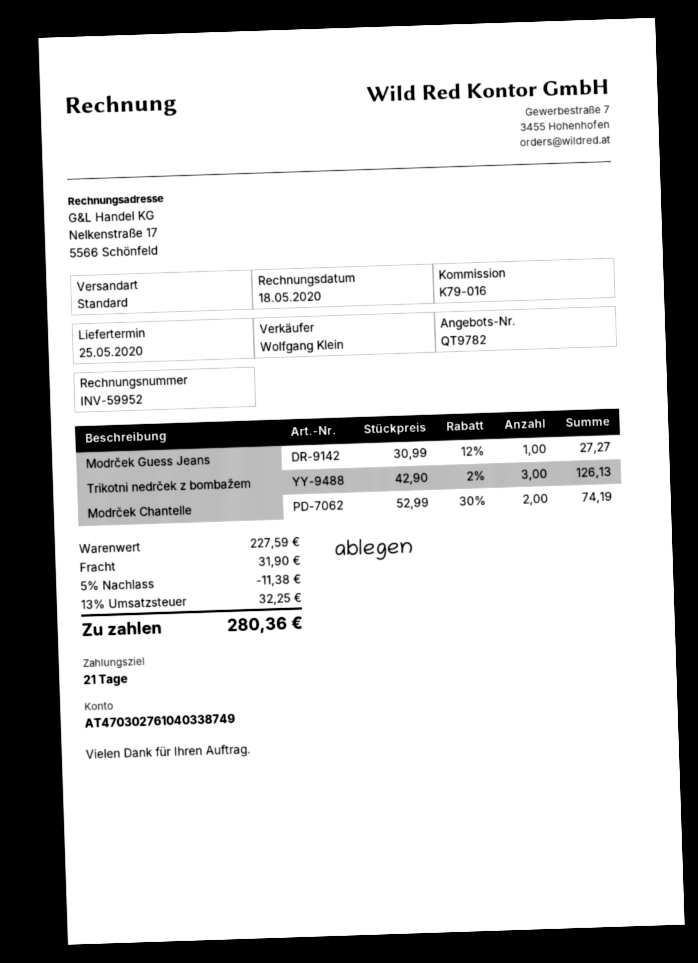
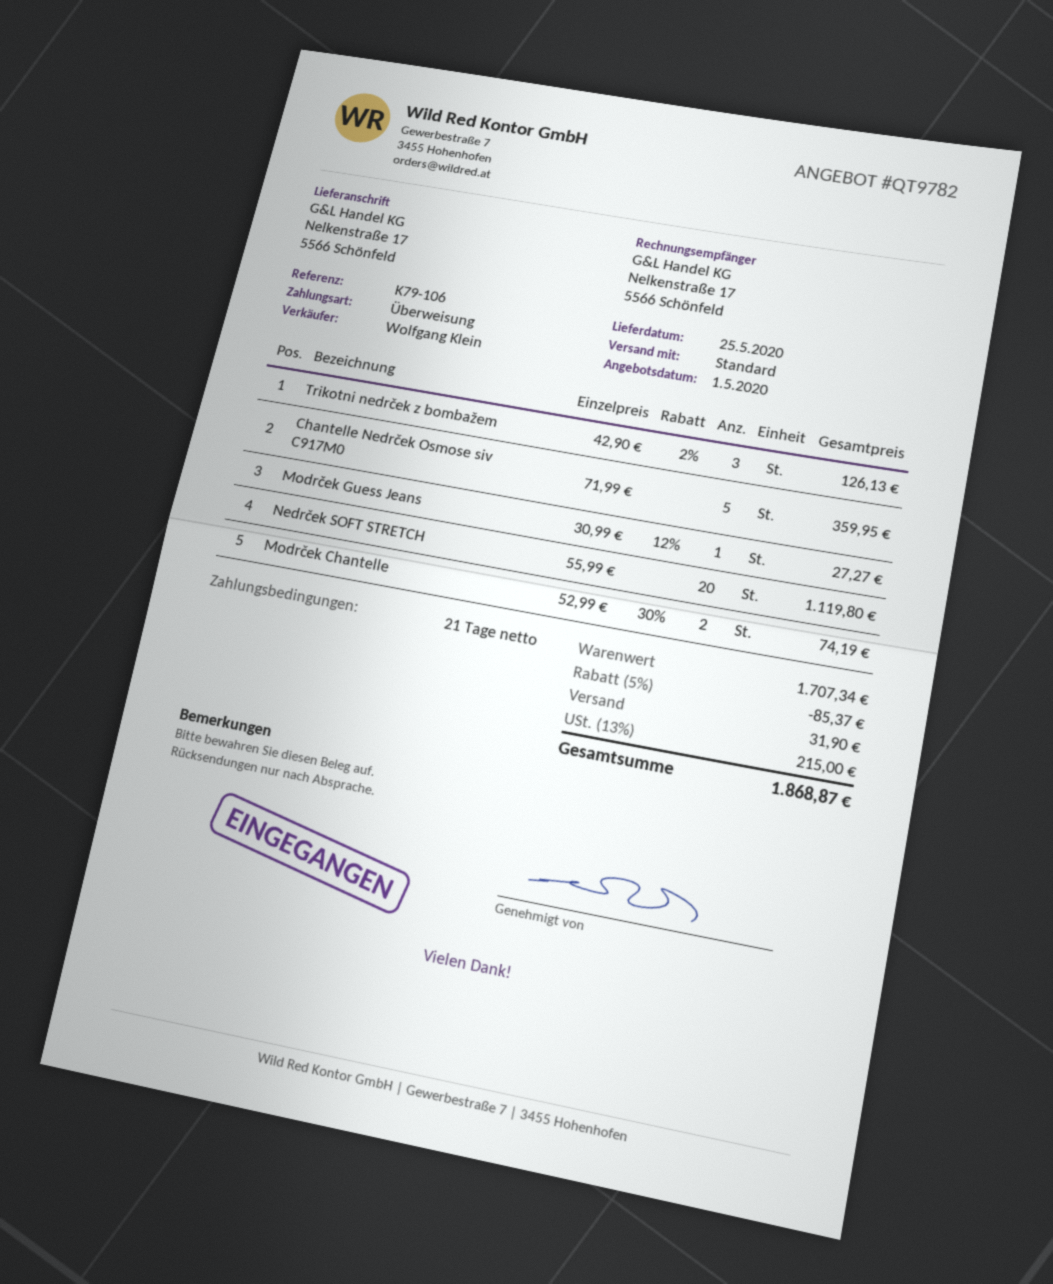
reference: K79-016 -> K79-106
Chantelle Nedrček Osmose siv C917M0: none -> 5 x 71.99 = 359.95
Nedrček SOFT STRETCH: none -> 20 x 55.99 = 1119.80
subtotal: 227.59 -> 1707.34
discount: 5% = 11.38 -> 5% = 85.37
tax: 13% = 32.25 -> 13% = 215.00
total: 280.36 -> 1868.87

